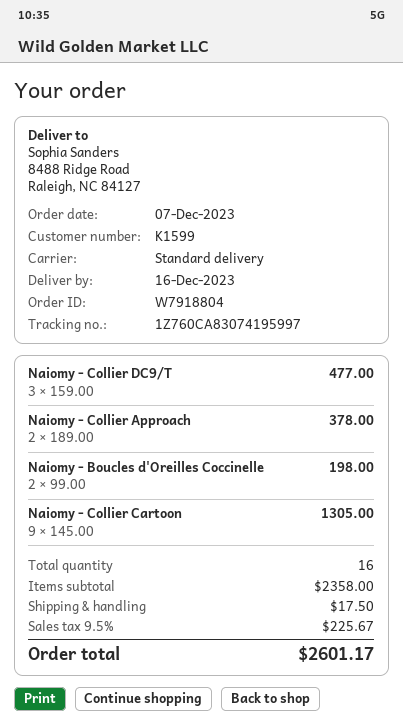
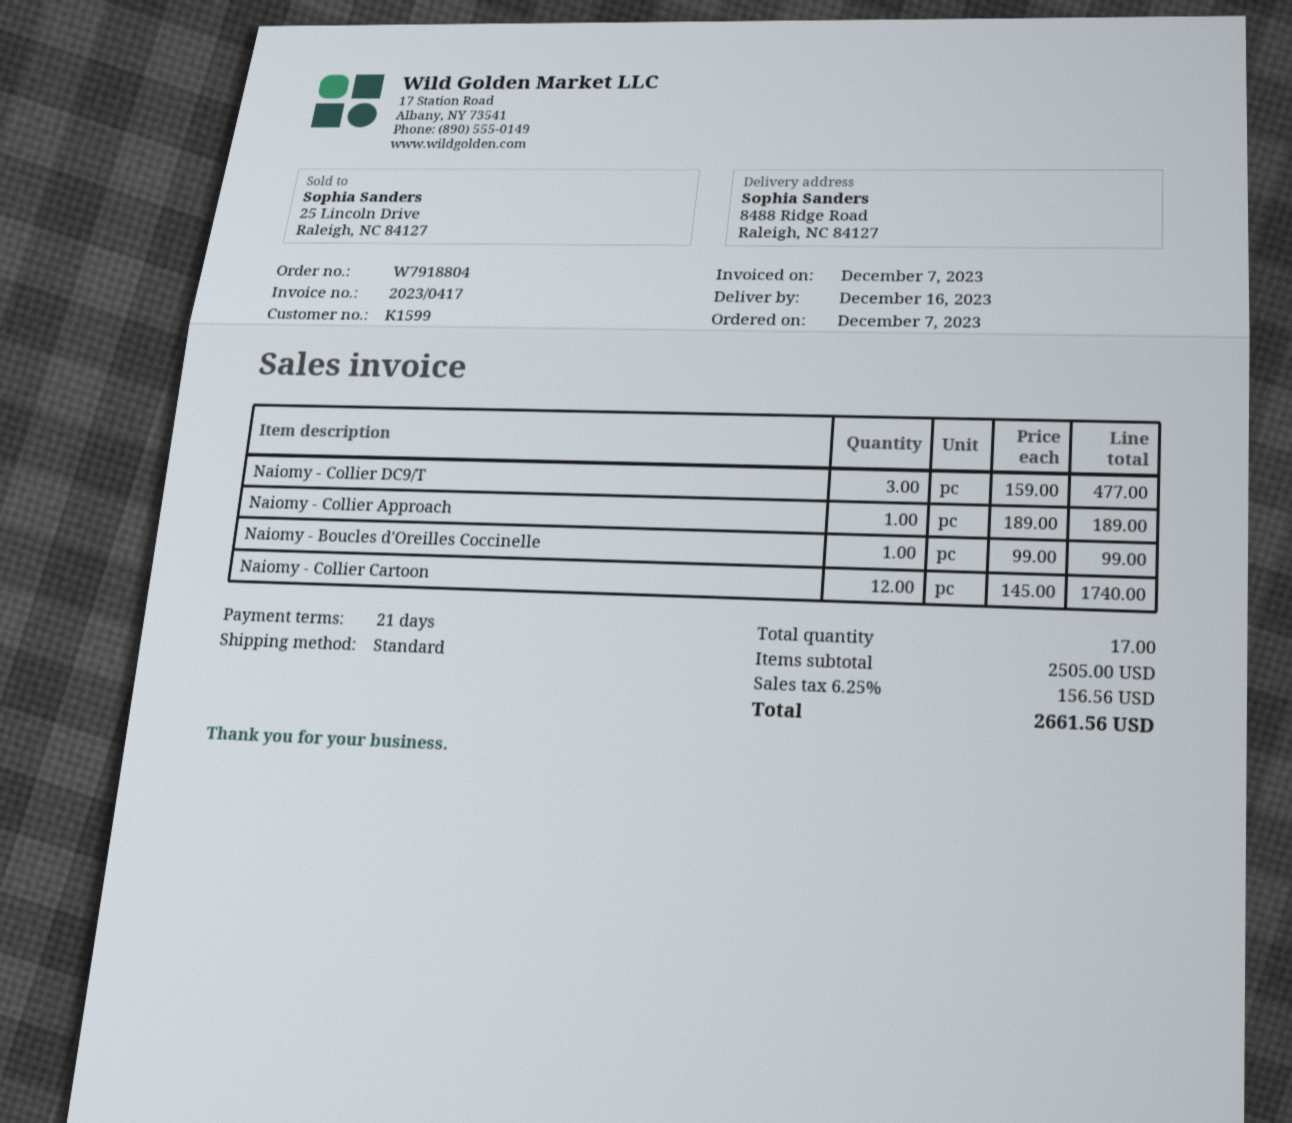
Naiomy - Collier Approach: 2 x 189.00 = 378.00 -> 1 x 189.00 = 189.00
Naiomy - Boucles d'Oreilles Coccinelle: 2 x 99.00 = 198.00 -> 1 x 99.00 = 99.00
Naiomy - Collier Cartoon: 9 x 145.00 = 1305.00 -> 12 x 145.00 = 1740.00
total quantity: 16 -> 17
subtotal: 2358.00 -> 2505.00
shipping: 17.50 -> none
tax: 9.5% = 225.67 -> 6.25% = 156.56
total: 2601.17 -> 2661.56

